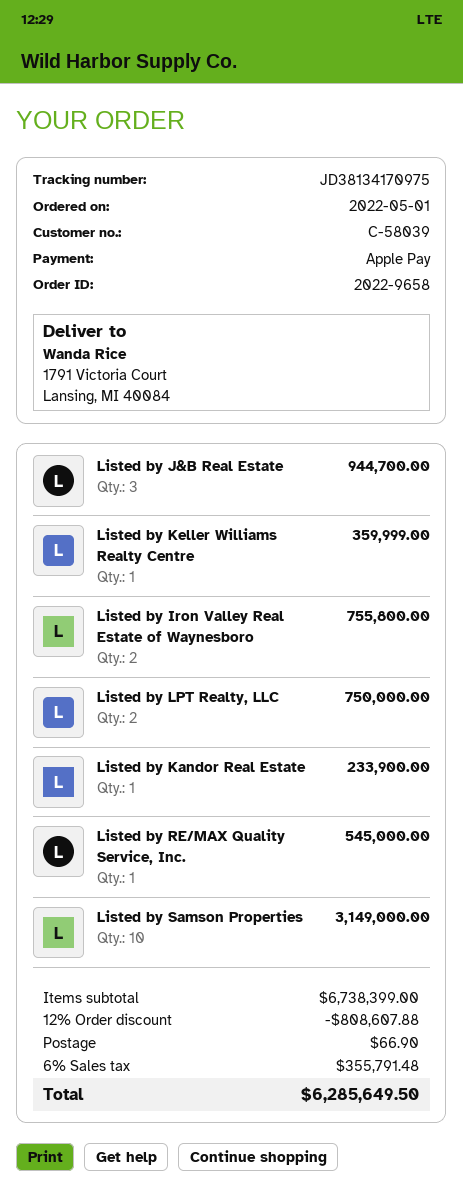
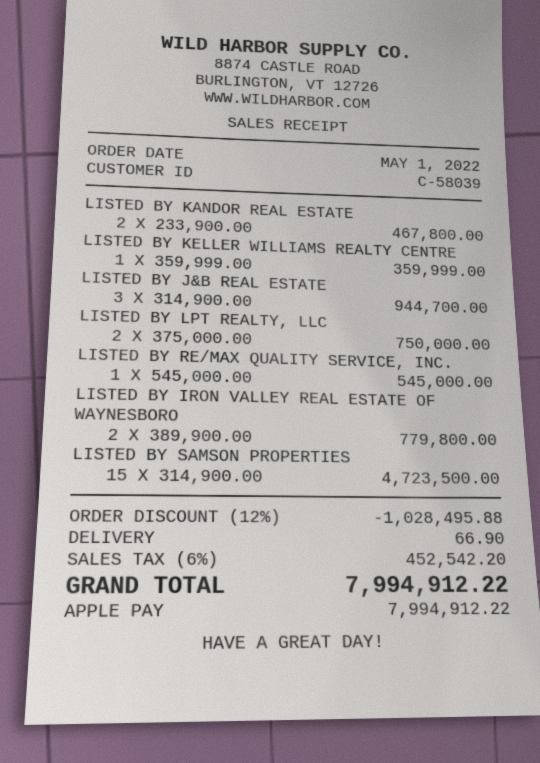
Listed by Iron Valley Real Estate of Waynesboro: 2 for 755800.00 -> 2 for 779800.00
Listed by Kandor Real Estate: 1 for 233900.00 -> 2 for 467800.00
Listed by Samson Properties: 10 for 3149000.00 -> 15 for 4723500.00
discount: 12% = 808607.88 -> 12% = 1028495.88
tax: 6% = 355791.48 -> 6% = 452542.20
total: 6285649.50 -> 7994912.22

